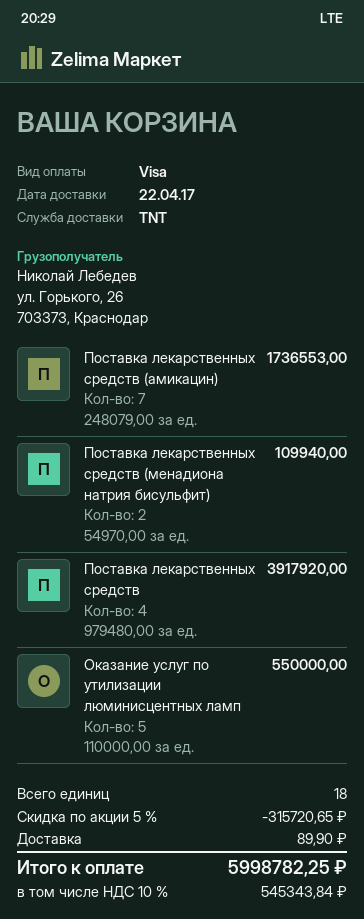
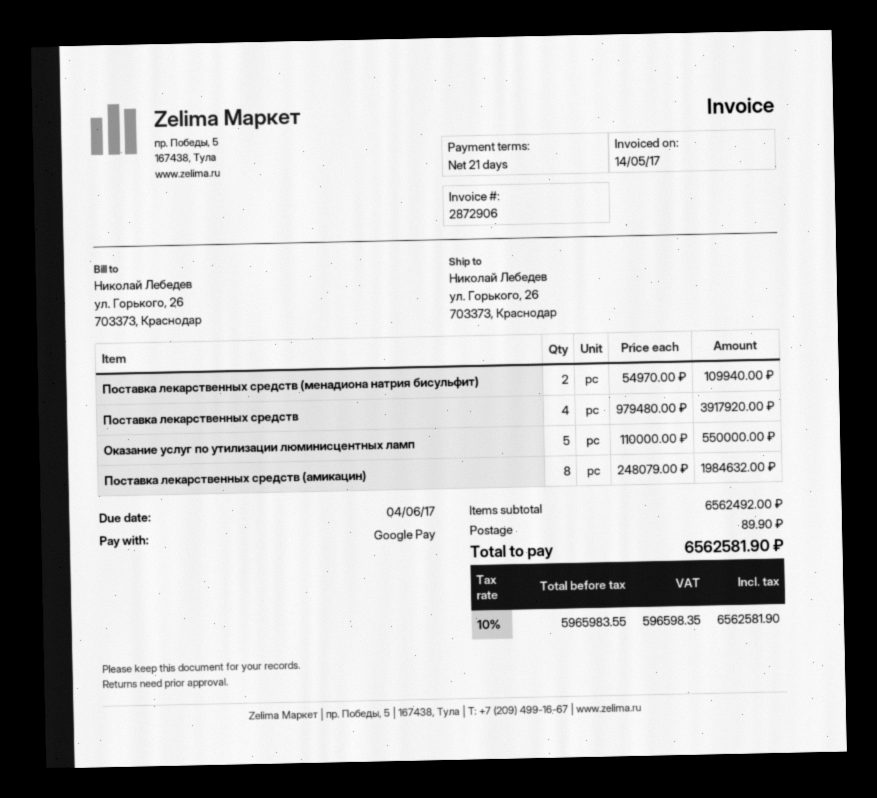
payment method: Visa -> Google Pay
Поставка лекарственных средств (амикацин): 7 x 248079.00 = 1736553.00 -> 8 x 248079.00 = 1984632.00
discount: 5% = 315720.65 -> none
tax: 10% = 545343.84 -> 10% = 596598.35
total: 5998782.25 -> 6562581.90

